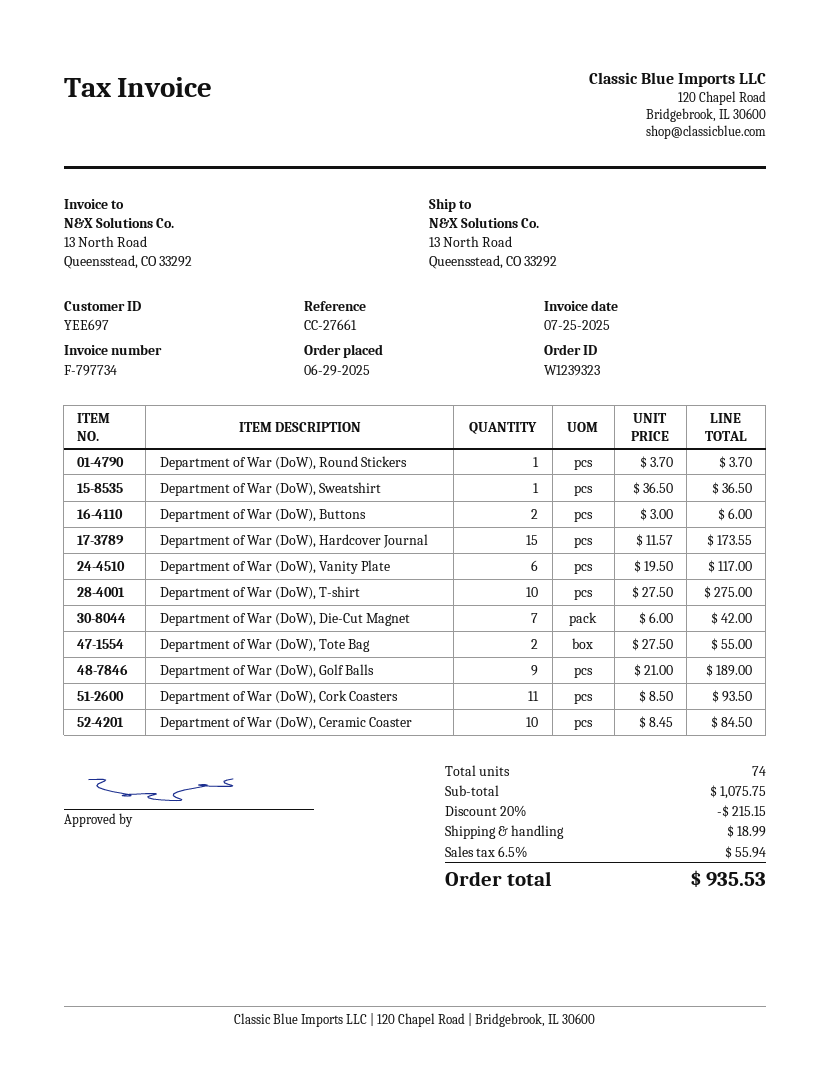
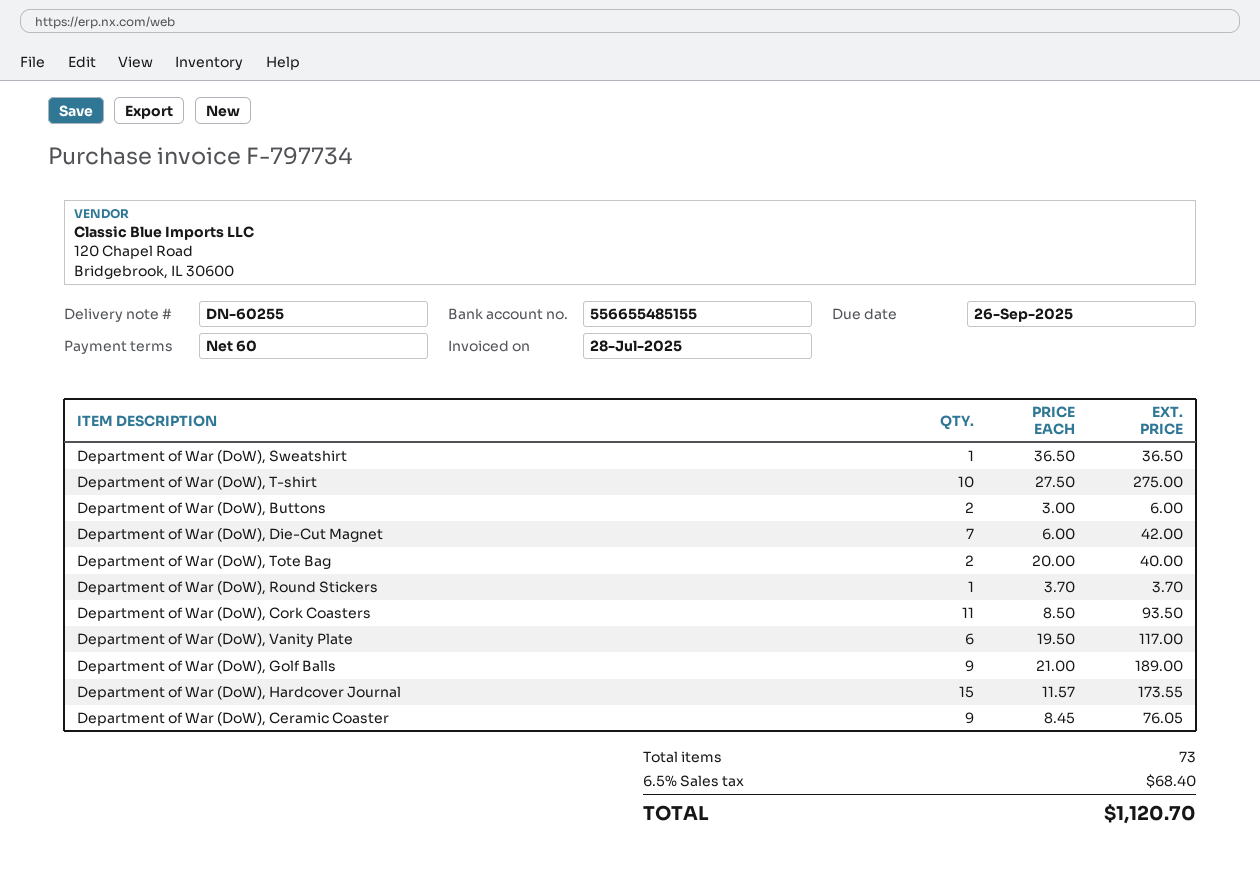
invoice date: 2025-07-25 -> 2025-07-28
Department of War (DoW), Tote Bag: 2 x 27.50 = 55.00 -> 2 x 20.00 = 40.00
Department of War (DoW), Ceramic Coaster: 10 x 8.45 = 84.50 -> 9 x 8.45 = 76.05
total quantity: 74 -> 73
discount: 20% = 215.15 -> none
shipping: 18.99 -> none
tax: 6.5% = 55.94 -> 6.5% = 68.40
total: 935.53 -> 1120.70

